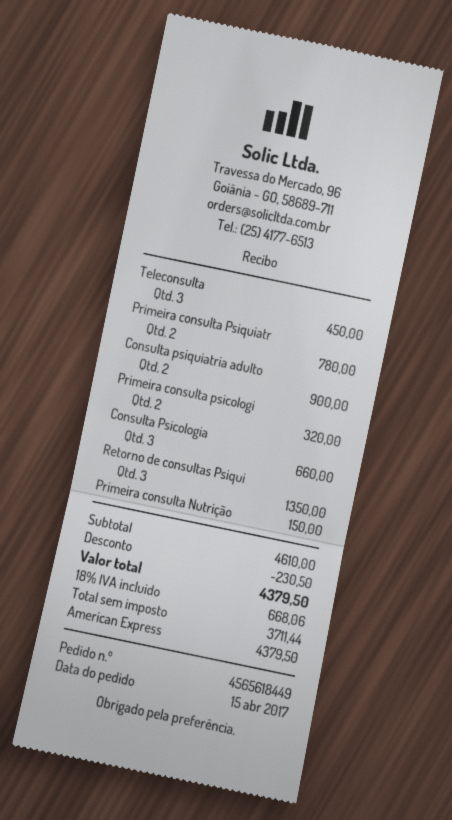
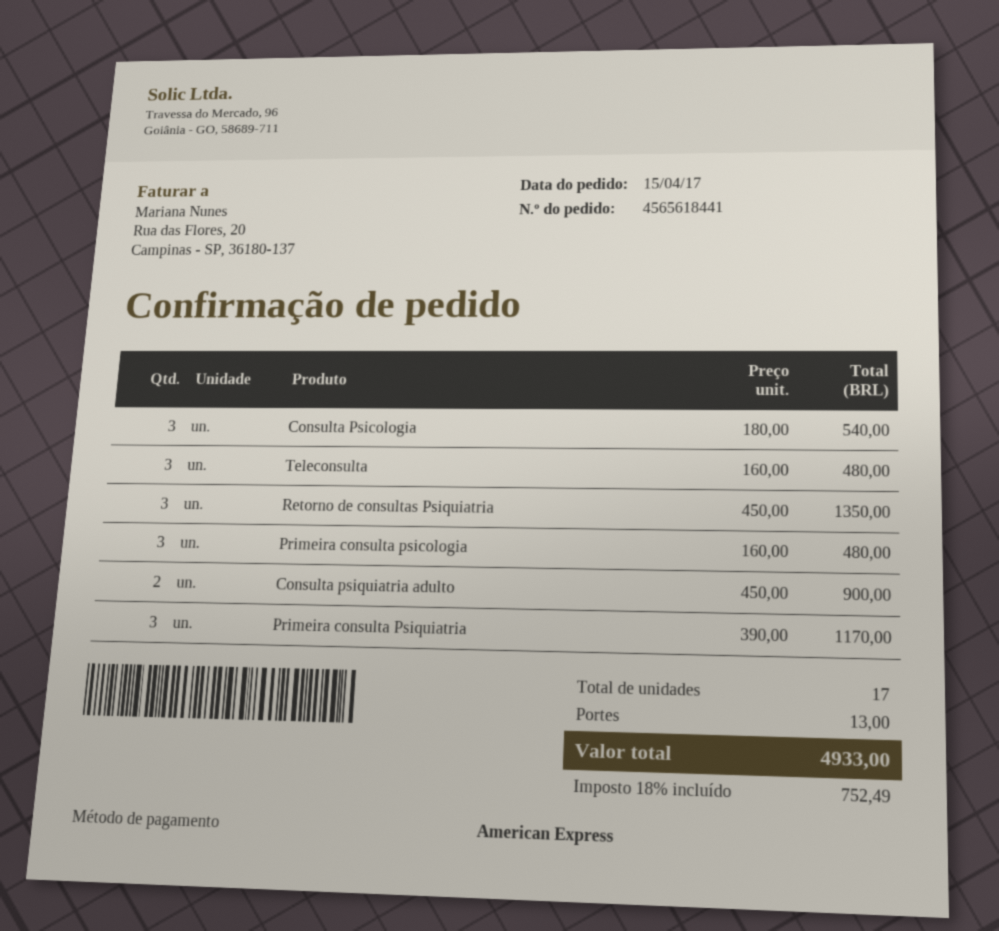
order number: 4565618449 -> 4565618441
Teleconsulta: 3 for 450.00 -> 3 for 480.00
Primeira consulta Psiquiatr: 2 for 780.00 -> 3 for 1170.00
Primeira consulta psicologi: 2 for 320.00 -> 3 for 480.00
Consulta Psicologia: 3 for 660.00 -> 3 for 540.00
Primeira consulta Nutrição: 1 for 150.00 -> none
discount: 230.50 -> none
shipping: none -> 13.00
tax: 18% = 668.06 -> 18% = 752.49
total: 4379.50 -> 4933.00

